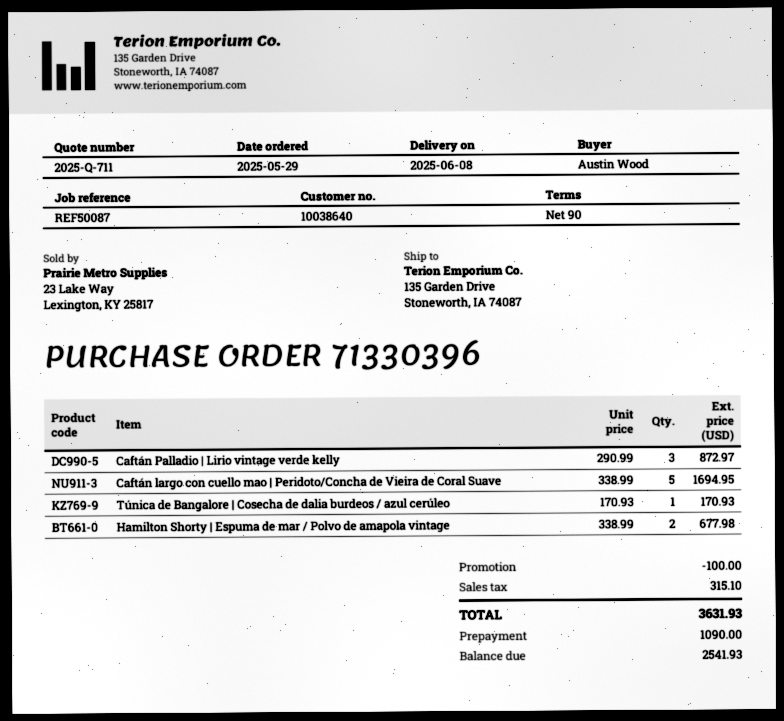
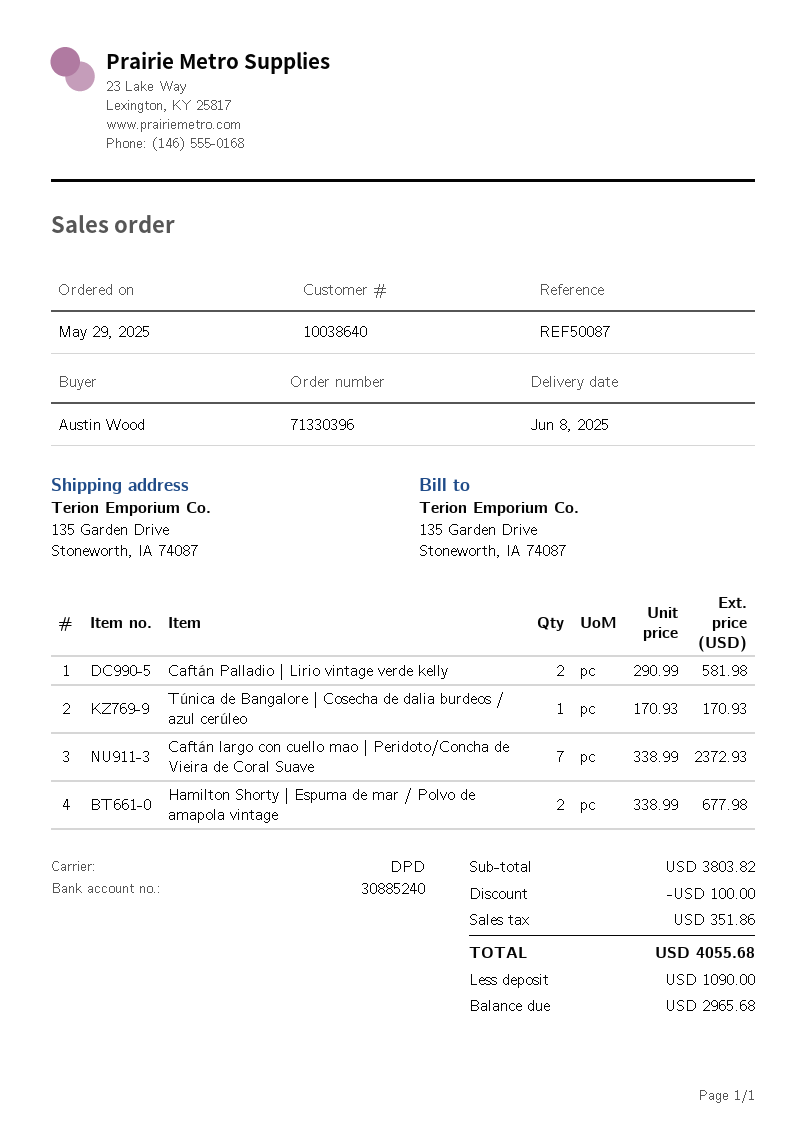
Caftán Palladio | Lirio vintage verde kelly: 3 x 290.99 = 872.97 -> 2 x 290.99 = 581.98
Caftán largo con cuello mao | Peridoto/Concha de Vieira de Coral Suave: 5 x 338.99 = 1694.95 -> 7 x 338.99 = 2372.93
tax: 315.10 -> 351.86
total: 3631.93 -> 4055.68
balance: 2541.93 -> 2965.68

